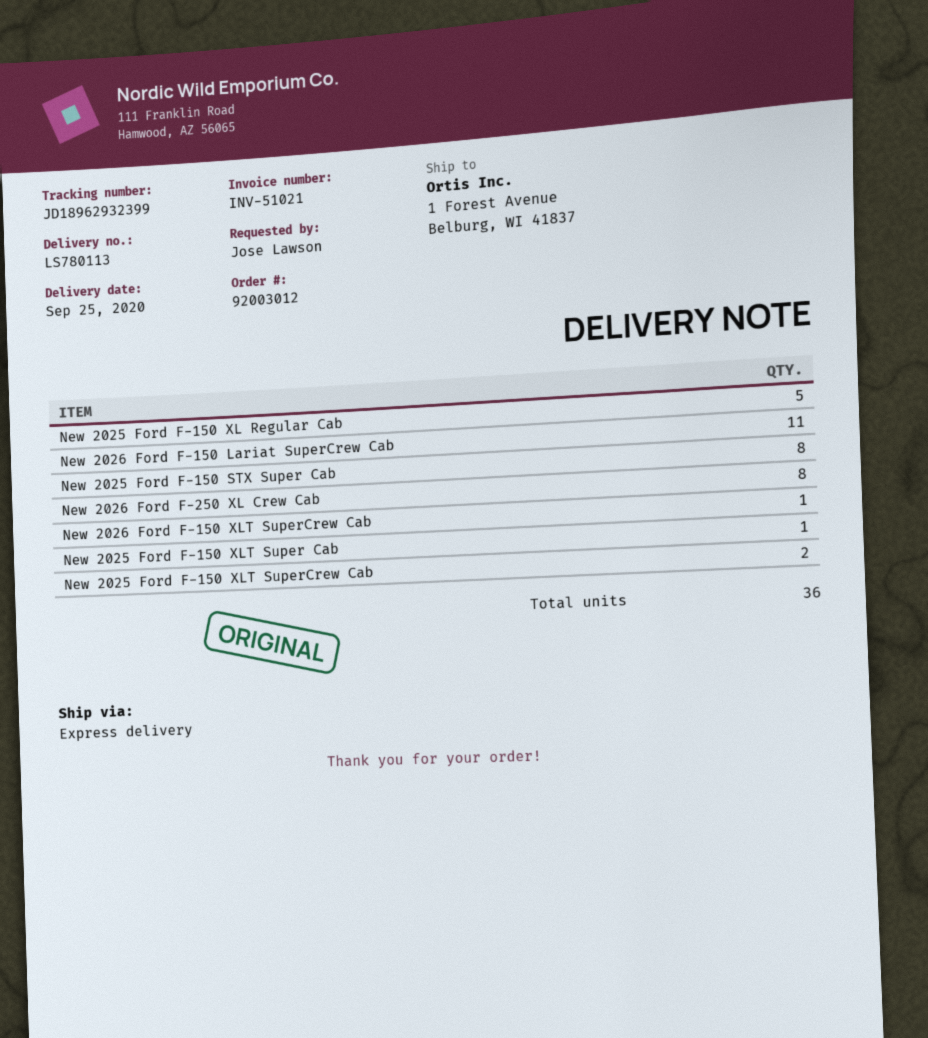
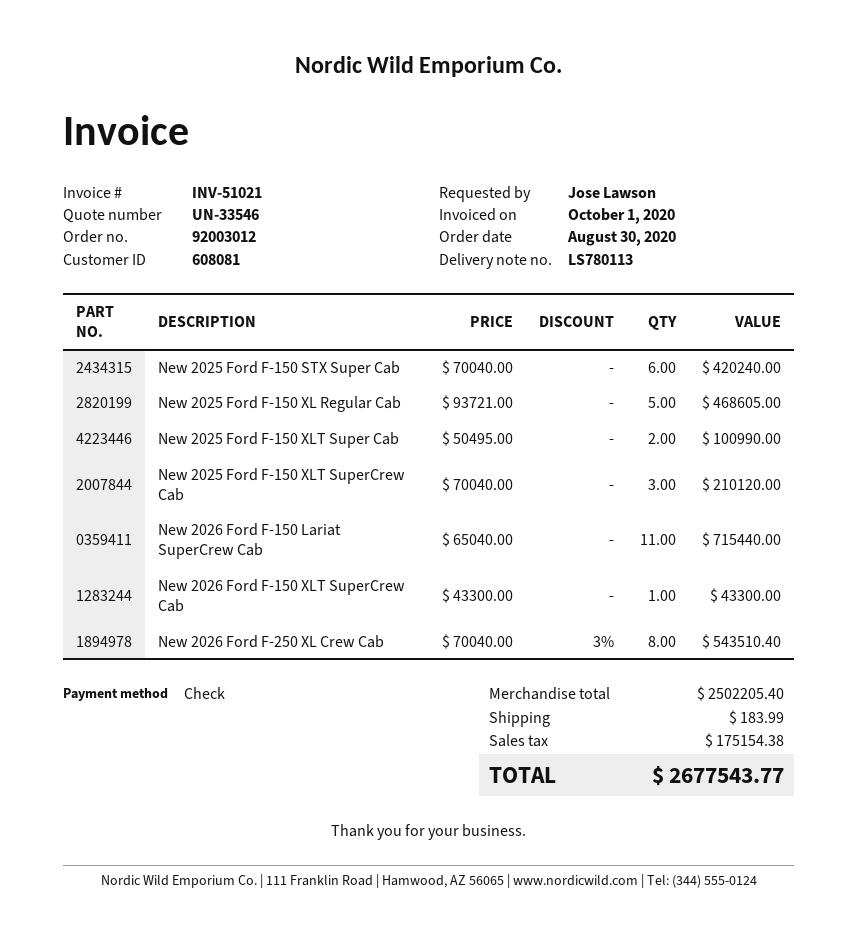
New 2025 Ford F-150 STX Super Cab: 8 -> 6
New 2025 Ford F-150 XLT Super Cab: 1 -> 2
New 2025 Ford F-150 XLT SuperCrew Cab: 2 -> 3

